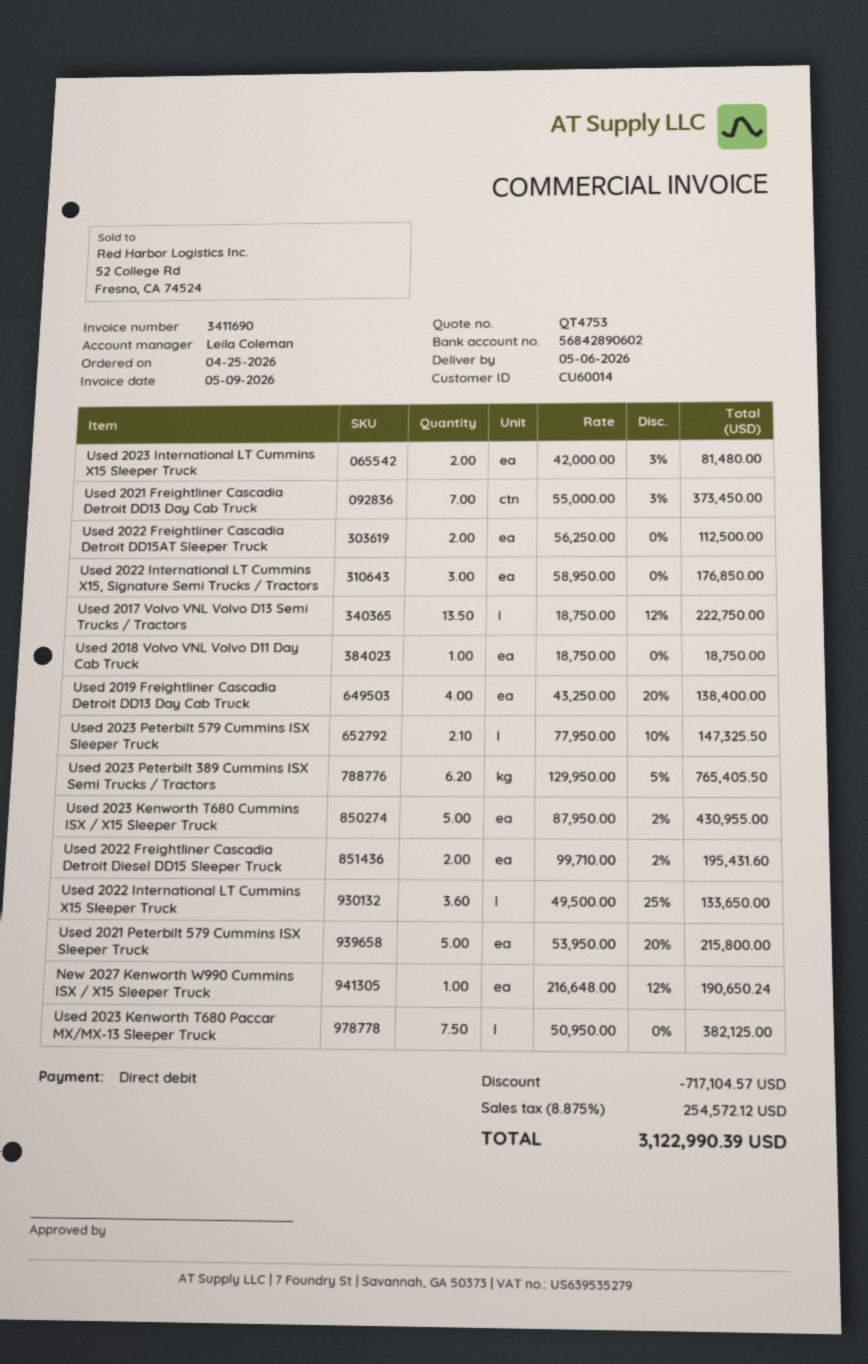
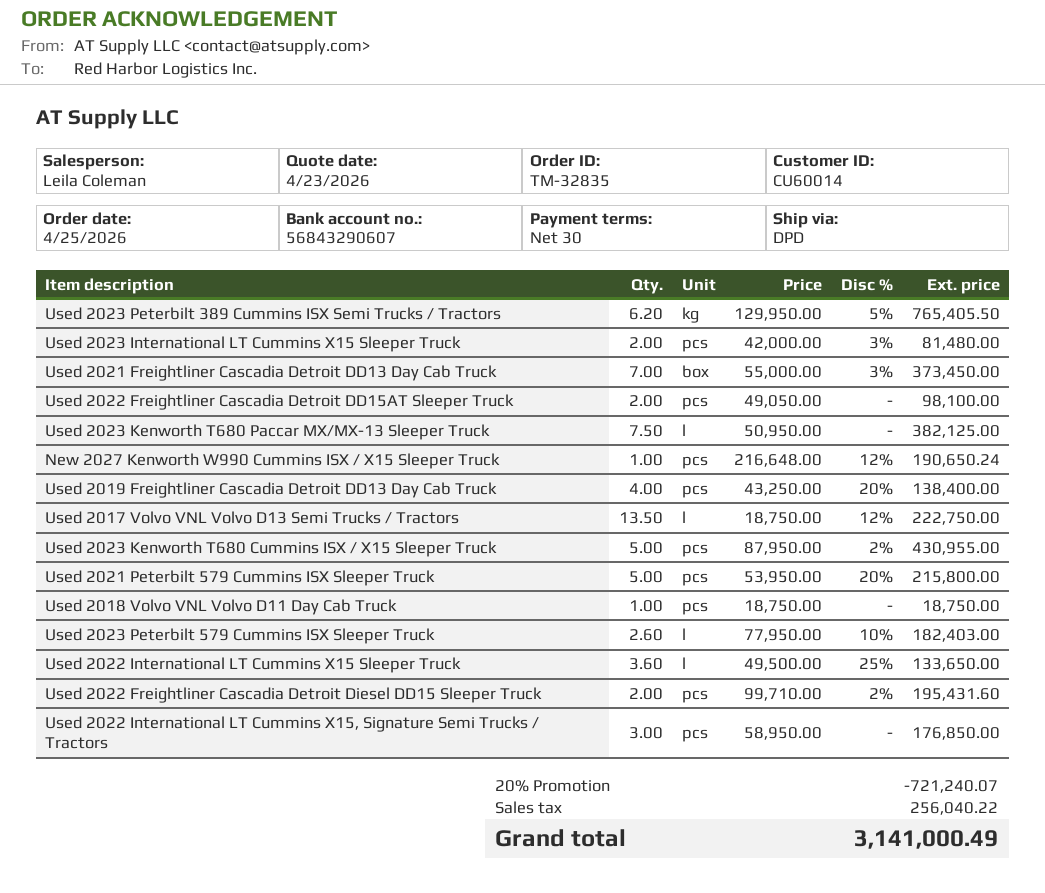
bank account: 56842890602 -> 56843290607
Used 2022 Freightliner Cascadia Detroit DD15AT Sleeper Truck: 2 x 56250.00 = 112500.00 -> 2 x 49050.00 = 98100.00
Used 2023 Peterbilt 579 Cummins ISX Sleeper Truck: 2.1 x 77950.00 - 10% = 147325.50 -> 2.6 x 77950.00 - 10% = 182403.00
discount: 717104.57 -> 721240.07
tax: 254572.12 -> 256040.22
total: 3122990.39 -> 3141000.49

